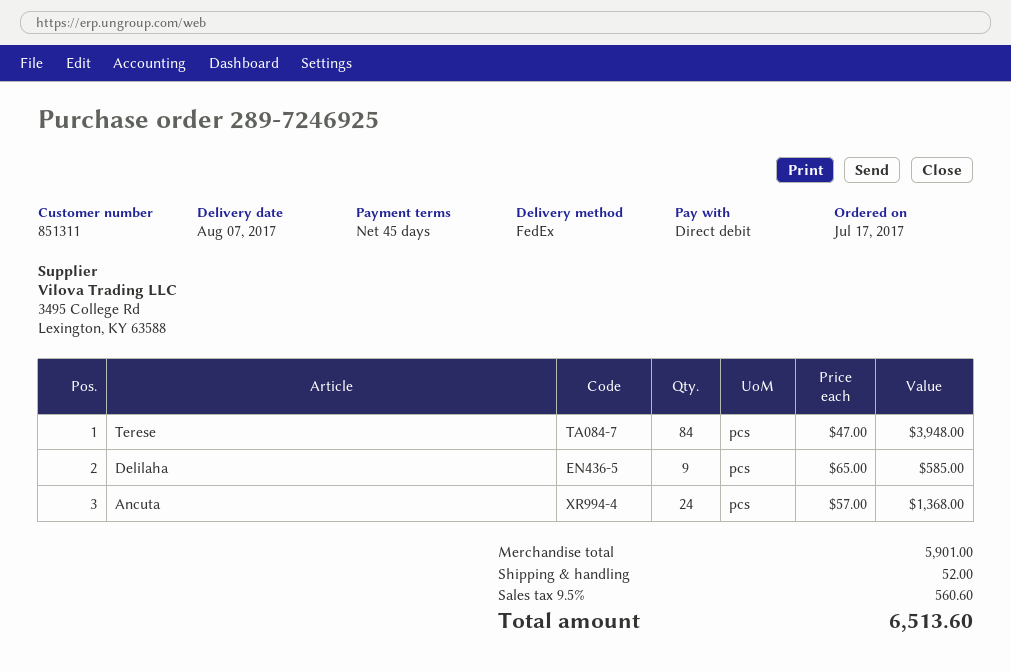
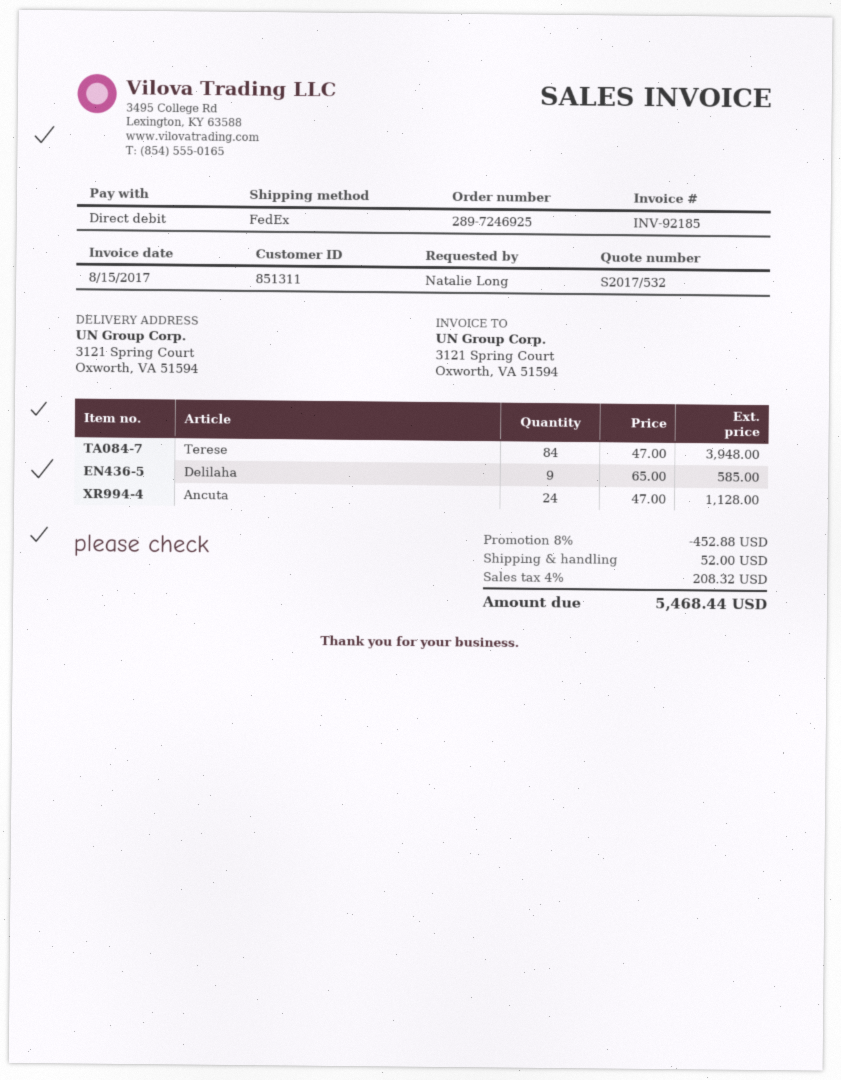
Ancuta: 24 x 57.00 = 1368.00 -> 24 x 47.00 = 1128.00
discount: none -> 8% = 452.88
tax: 9.5% = 560.60 -> 4% = 208.32
total: 6513.60 -> 5468.44

